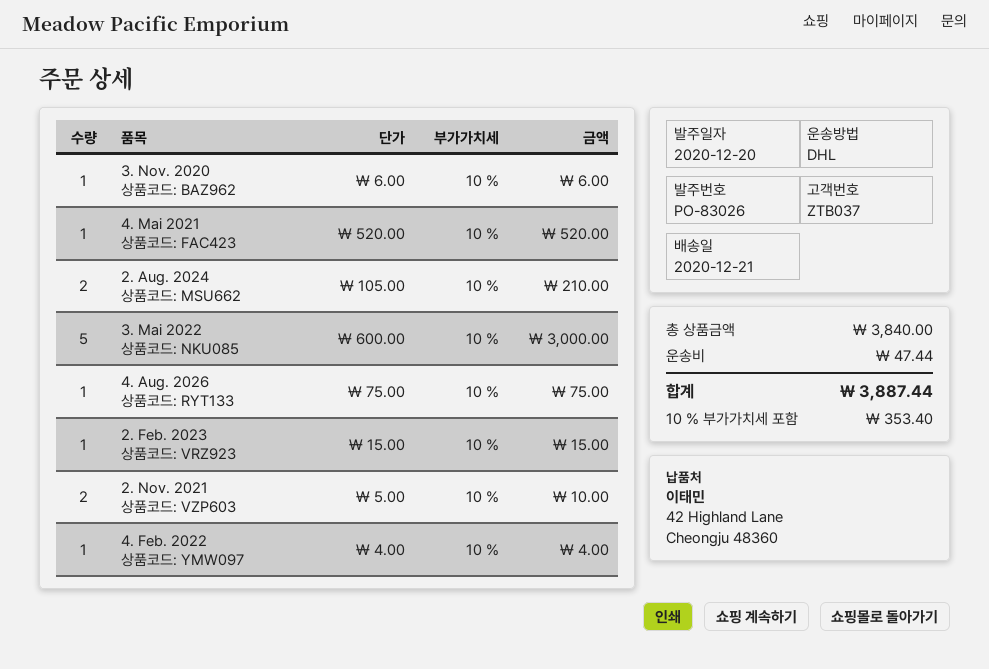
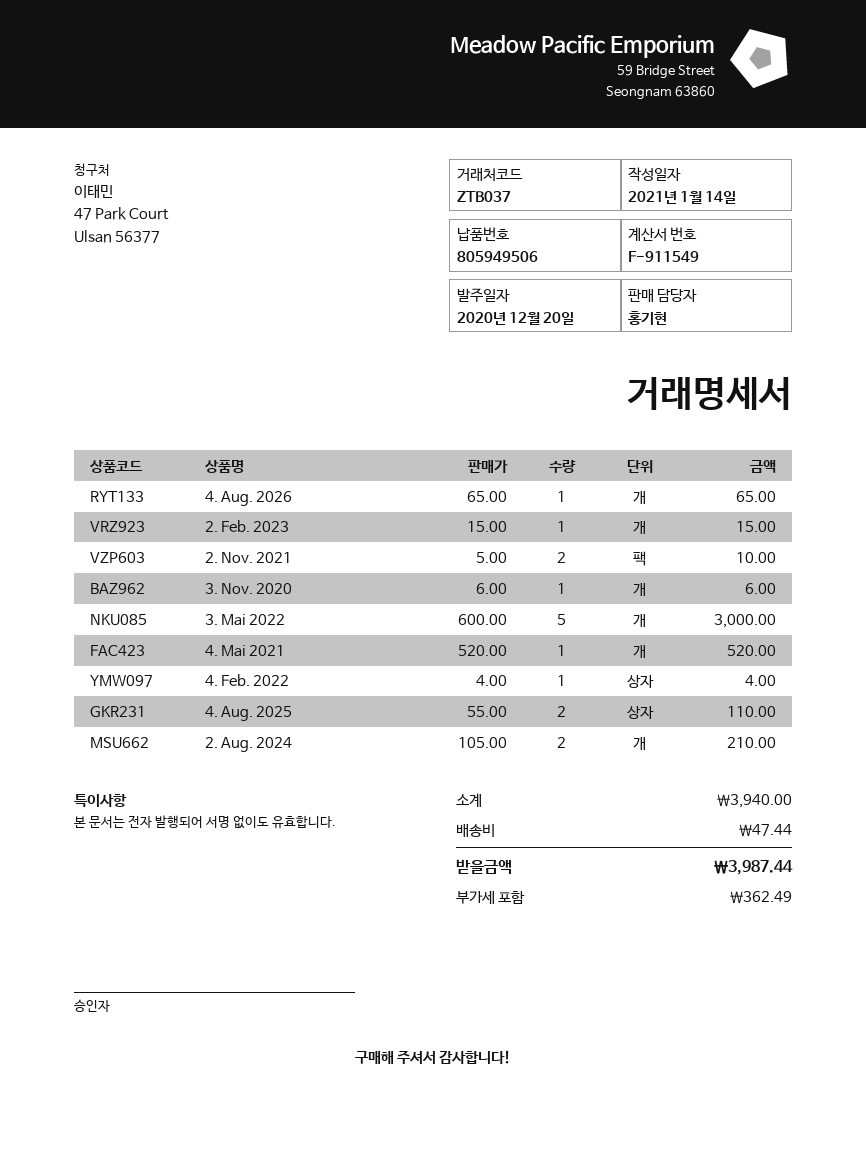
4. Aug. 2026: 1 x 75.00 = 75.00 -> 1 x 65.00 = 65.00
4. Aug. 2025: none -> 2 x 55.00 = 110.00
subtotal: 3840.00 -> 3940.00
tax: 353.40 -> 362.49
total: 3887.44 -> 3987.44

